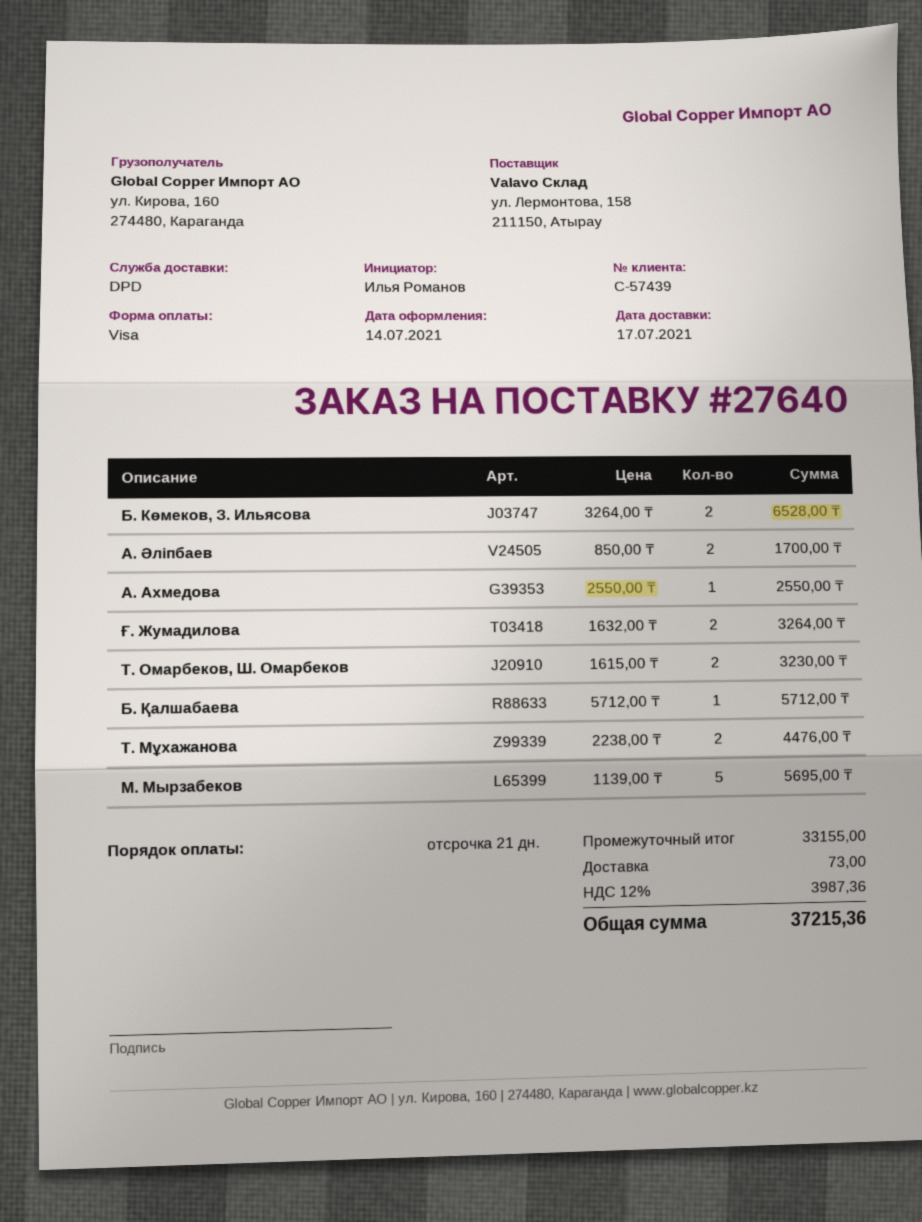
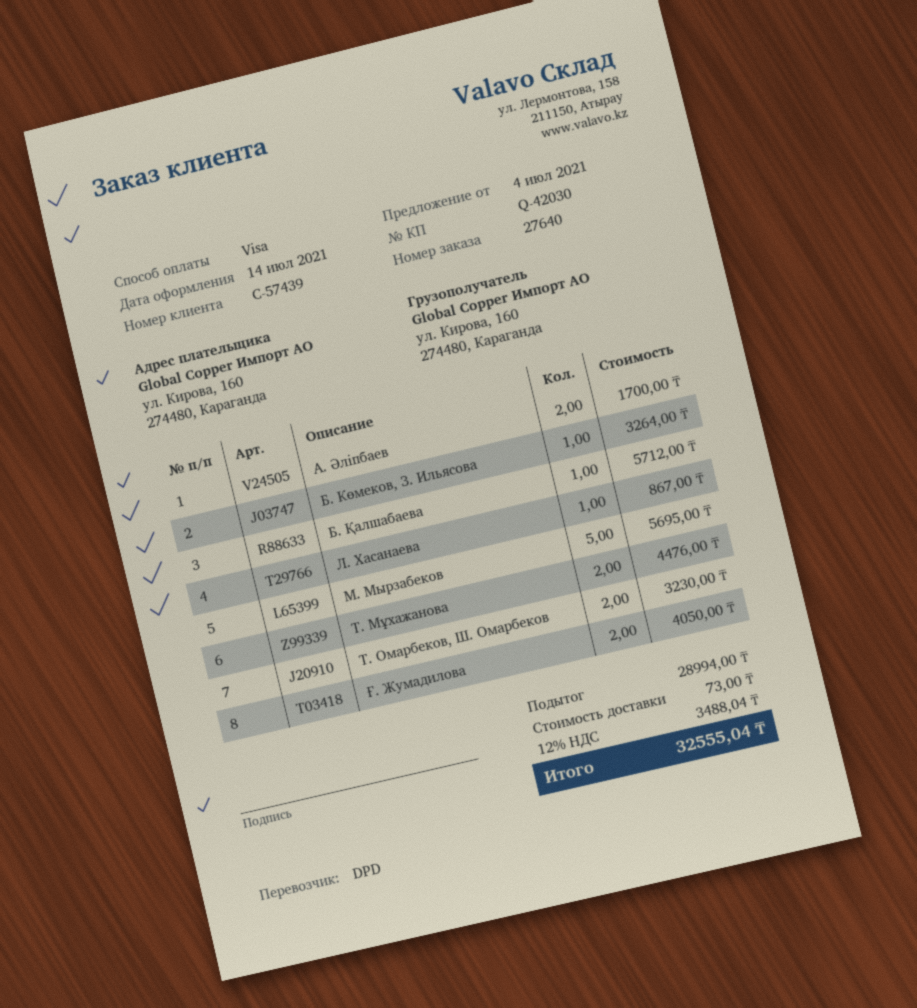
Б. Көмеков, З. Ильясова: 2 for 6528.00 -> 1 for 3264.00
А. Ахмедова: 1 for 2550.00 -> none
Ғ. Жумадилова: 2 for 3264.00 -> 2 for 4050.00
Л. Хасанаева: none -> 1 for 867.00
subtotal: 33155.00 -> 28994.00
tax: 12% = 3987.36 -> 12% = 3488.04
total: 37215.36 -> 32555.04

